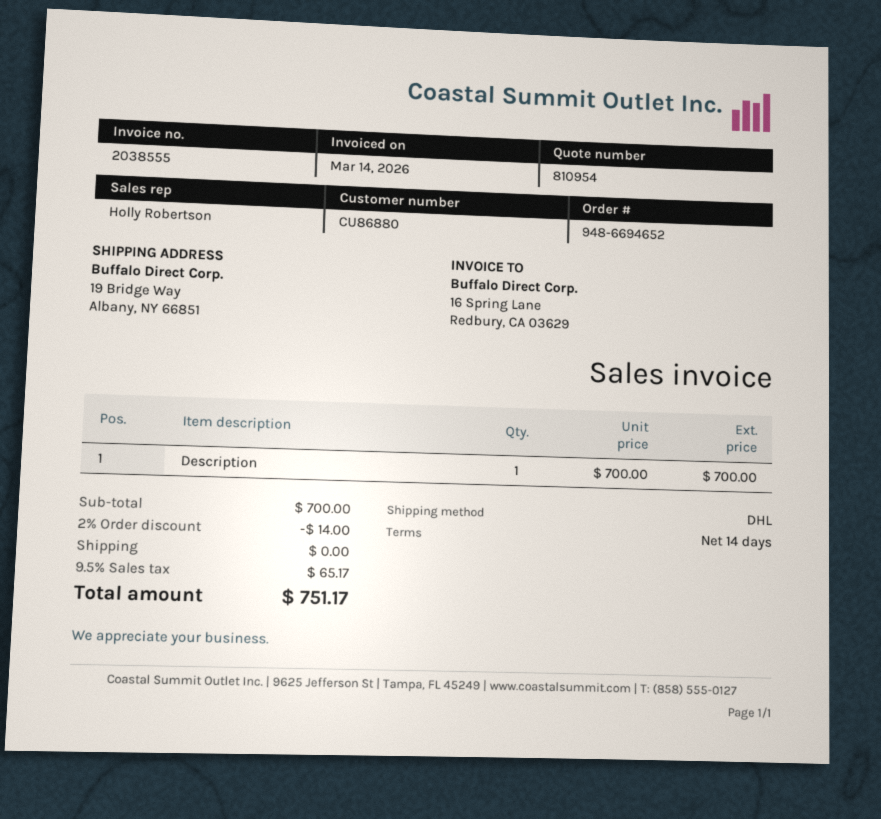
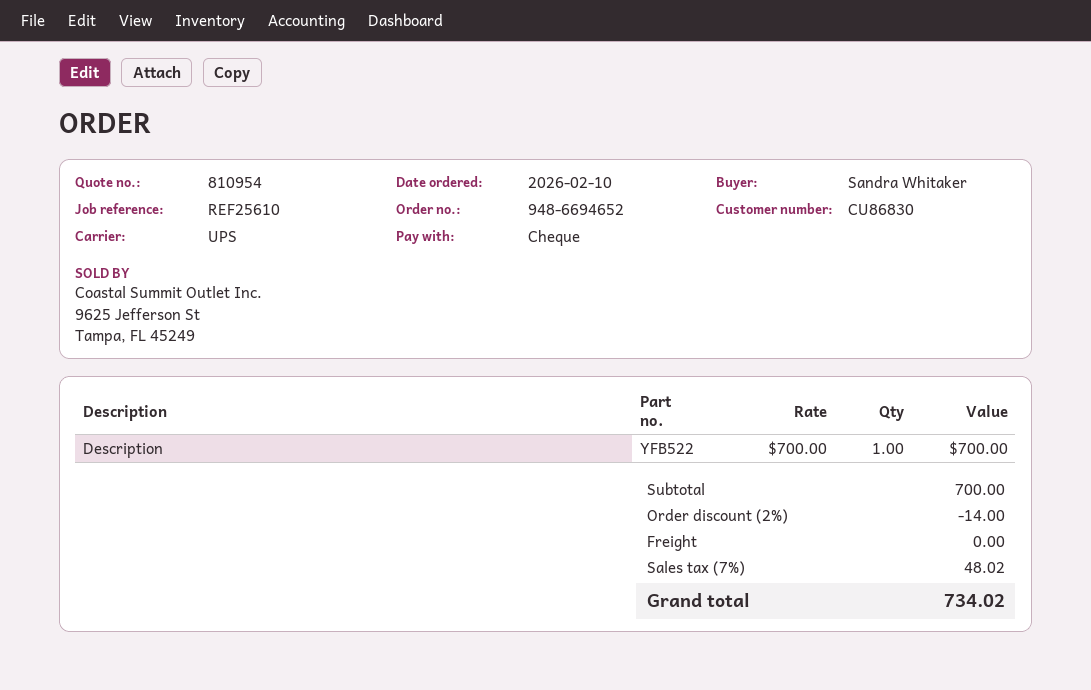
customer number: CU86880 -> CU86830
shipping method: DHL -> UPS
tax: 9.5% = 65.17 -> 7% = 48.02
total: 751.17 -> 734.02

